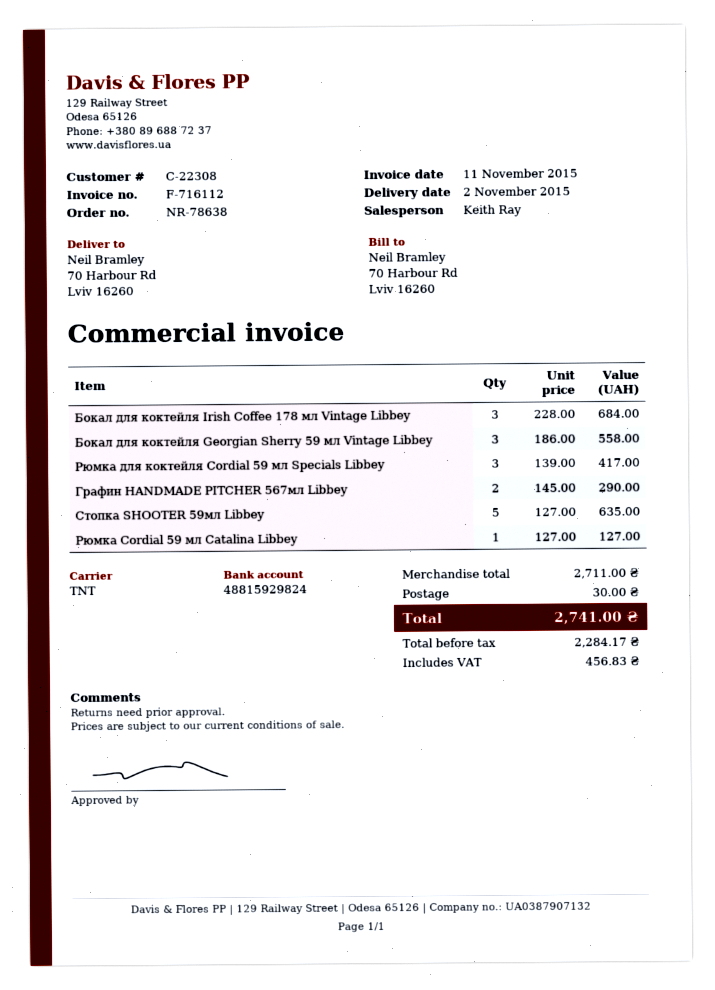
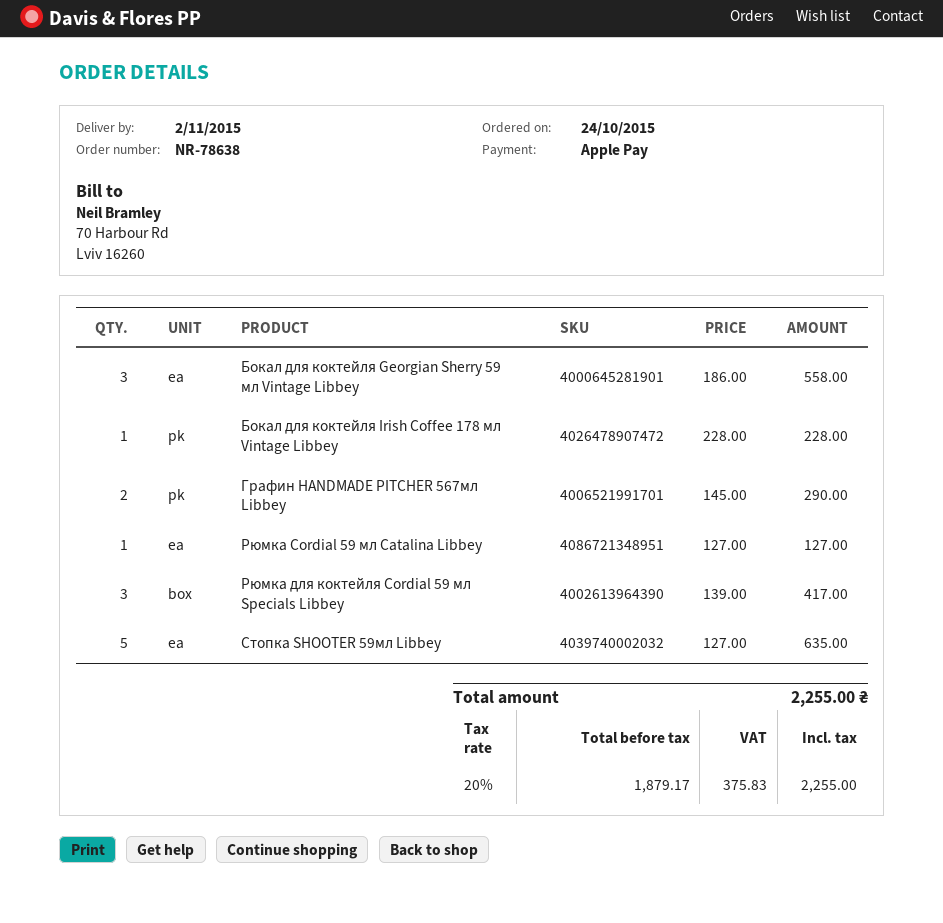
Бокал для коктейля Irish Coffee 178 мл Vintage Libbey: 3 x 228.00 = 684.00 -> 1 x 228.00 = 228.00
shipping: 30.00 -> none
net: 2284.17 -> 1879.17
tax: 456.83 -> 375.83
total: 2741.00 -> 2255.00

